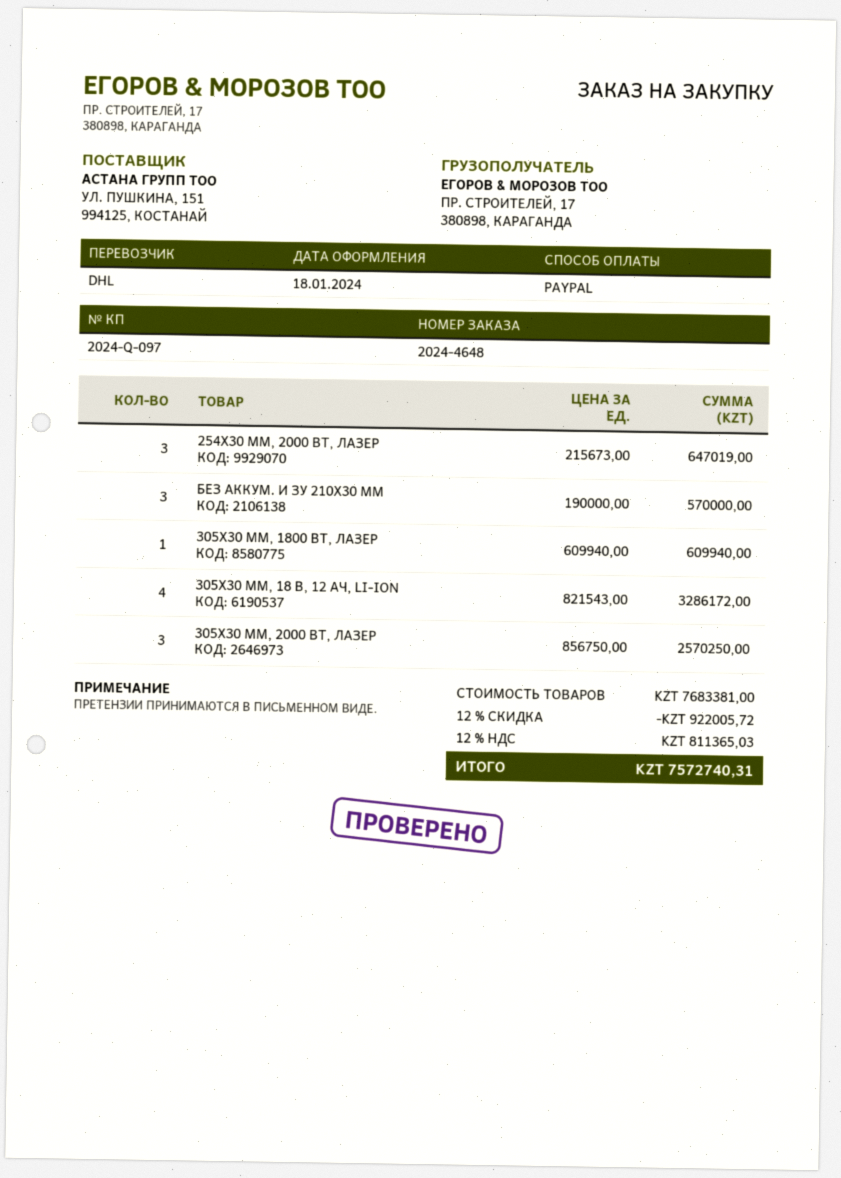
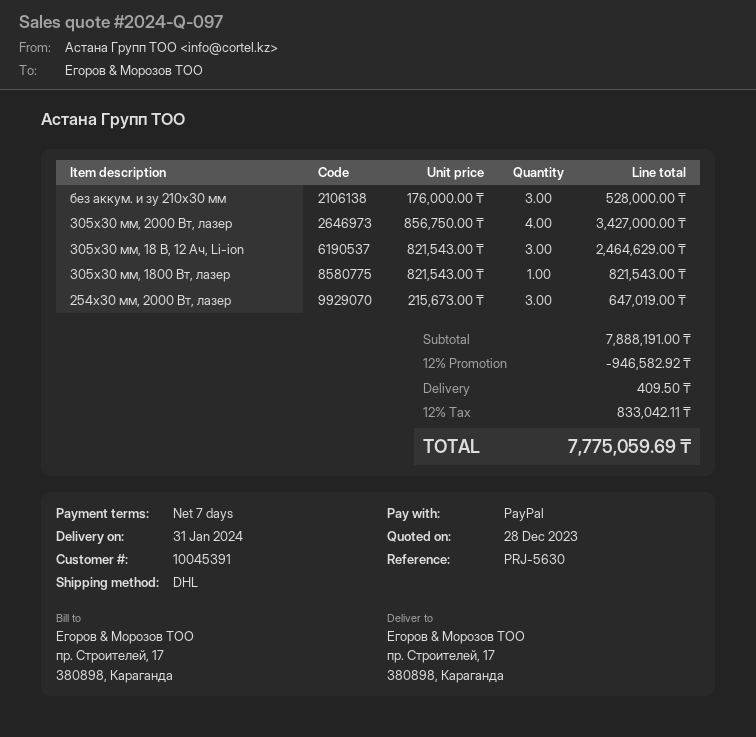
БЕЗ АККУМ. И ЗУ 210X30 ММ: 3 x 190000.00 = 570000.00 -> 3 x 176000.00 = 528000.00
305X30 ММ, 1800 ВТ, ЛАЗЕР: 1 x 609940.00 = 609940.00 -> 1 x 821543.00 = 821543.00
305X30 ММ, 18 В, 12 АЧ, LI-ION: 4 x 821543.00 = 3286172.00 -> 3 x 821543.00 = 2464629.00
305X30 ММ, 2000 ВТ, ЛАЗЕР: 3 x 856750.00 = 2570250.00 -> 4 x 856750.00 = 3427000.00
subtotal: 7683381.00 -> 7888191.00
discount: 12% = 922005.72 -> 12% = 946582.92
shipping: none -> 409.50
tax: 12% = 811365.03 -> 12% = 833042.11
total: 7572740.31 -> 7775059.69

